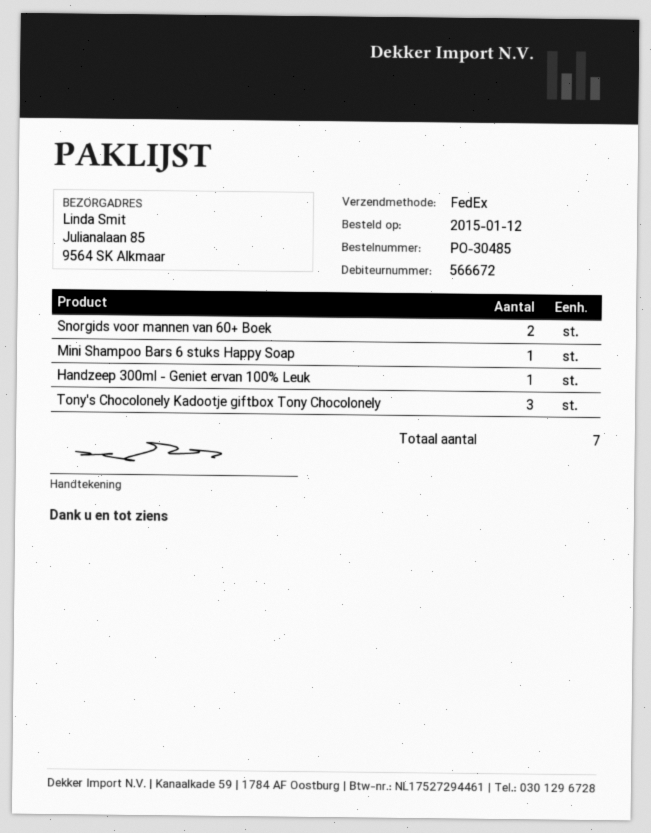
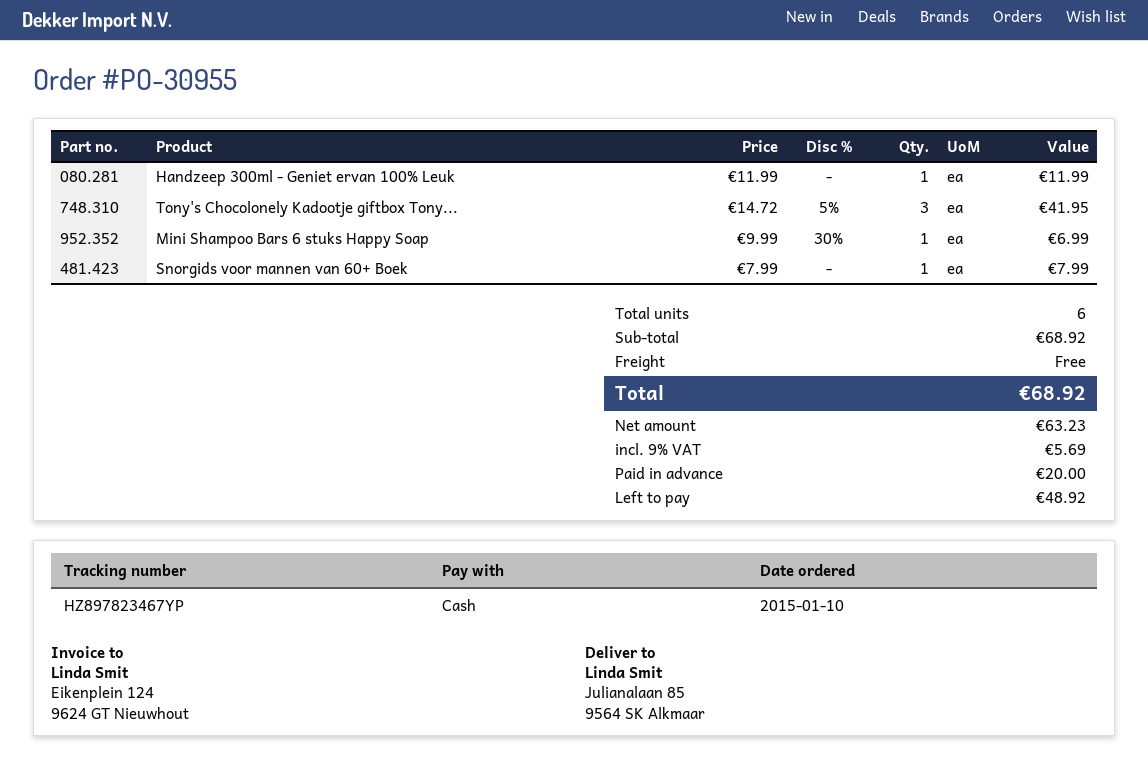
order number: PO-30485 -> PO-30955
order date: 2015-01-12 -> 2015-01-10
Snorgids voor mannen van 60+ Boek: 2 -> 1
total quantity: 7 -> 6

